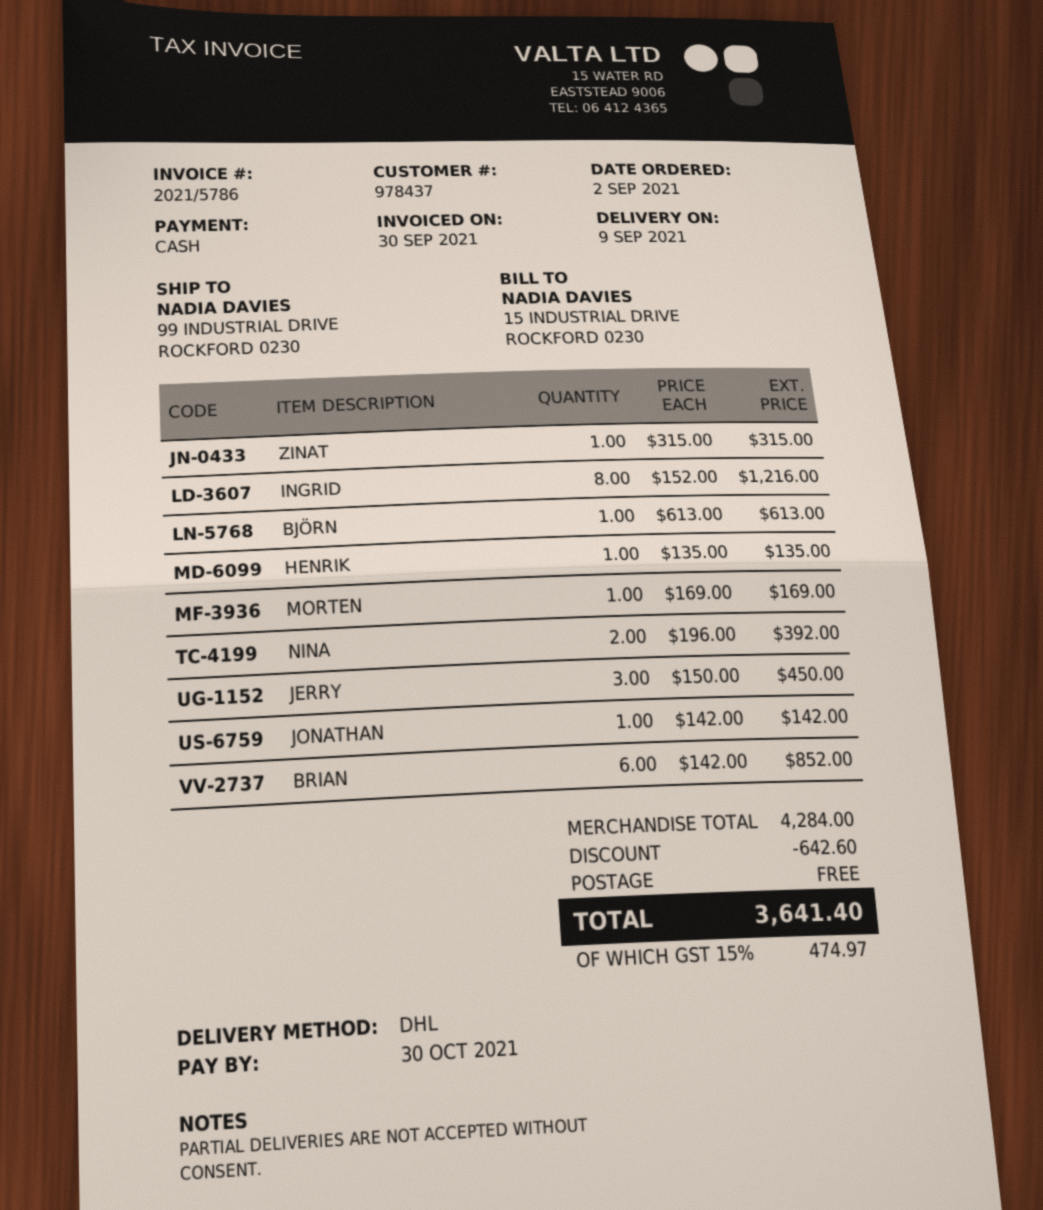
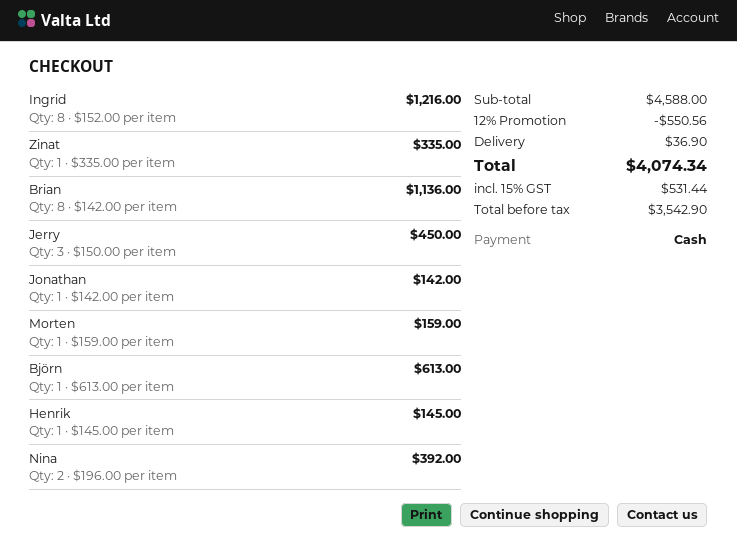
ZINAT: 1 x 315.00 = 315.00 -> 1 x 335.00 = 335.00
HENRIK: 1 x 135.00 = 135.00 -> 1 x 145.00 = 145.00
MORTEN: 1 x 169.00 = 169.00 -> 1 x 159.00 = 159.00
BRIAN: 6 x 142.00 = 852.00 -> 8 x 142.00 = 1136.00
subtotal: 4284.00 -> 4588.00
discount: 642.60 -> 550.56
shipping: 0.00 -> 36.90
tax: 15% = 474.97 -> 15% = 531.44
total: 3641.40 -> 4074.34

